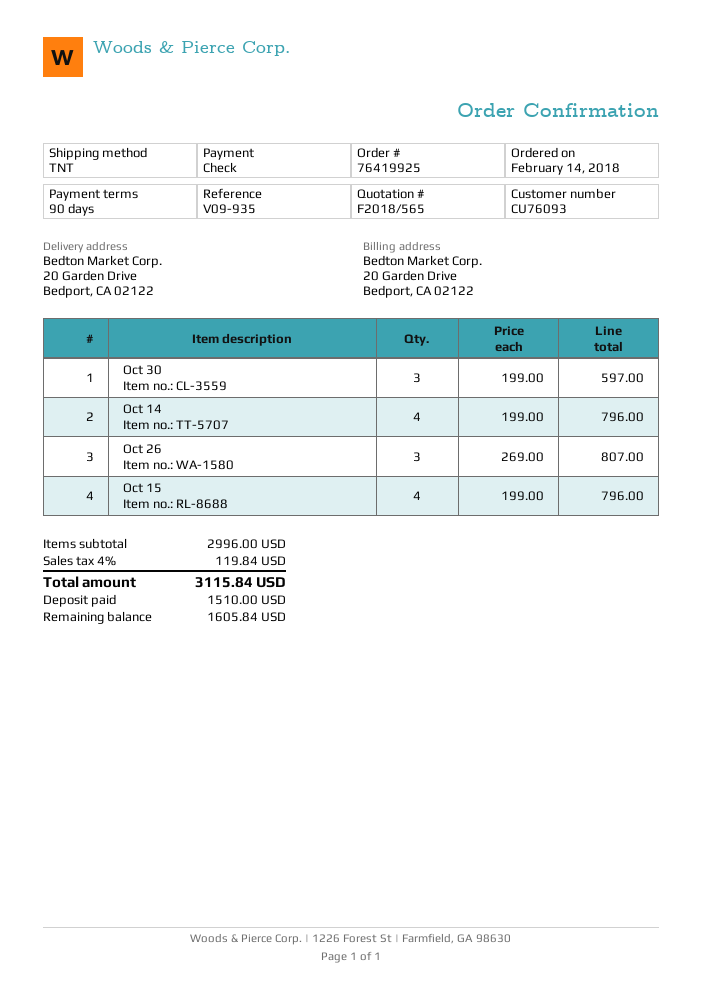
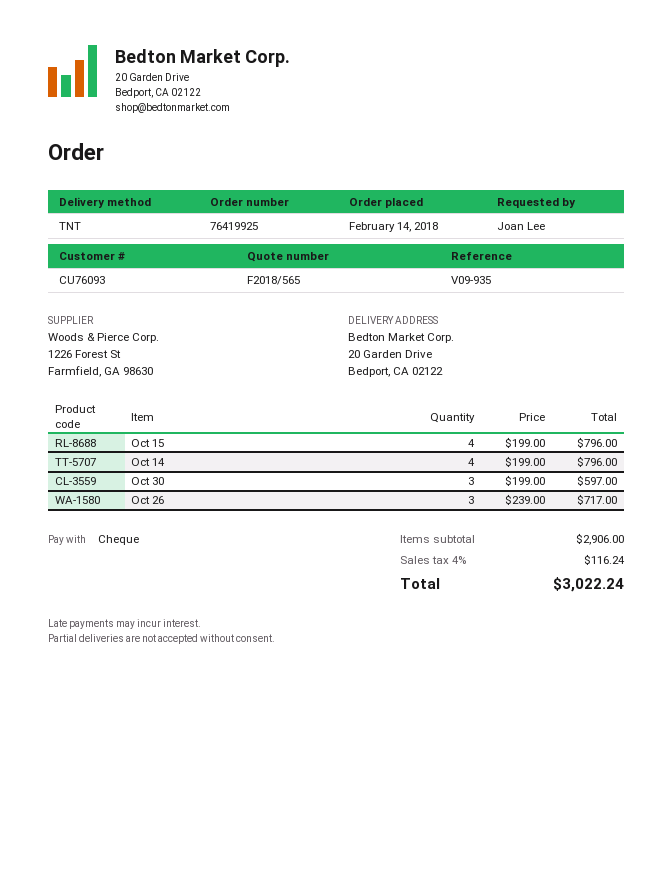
Oct 26: 3 x 269.00 = 807.00 -> 3 x 239.00 = 717.00
subtotal: 2996.00 -> 2906.00
tax: 4% = 119.84 -> 4% = 116.24
total: 3115.84 -> 3022.24

